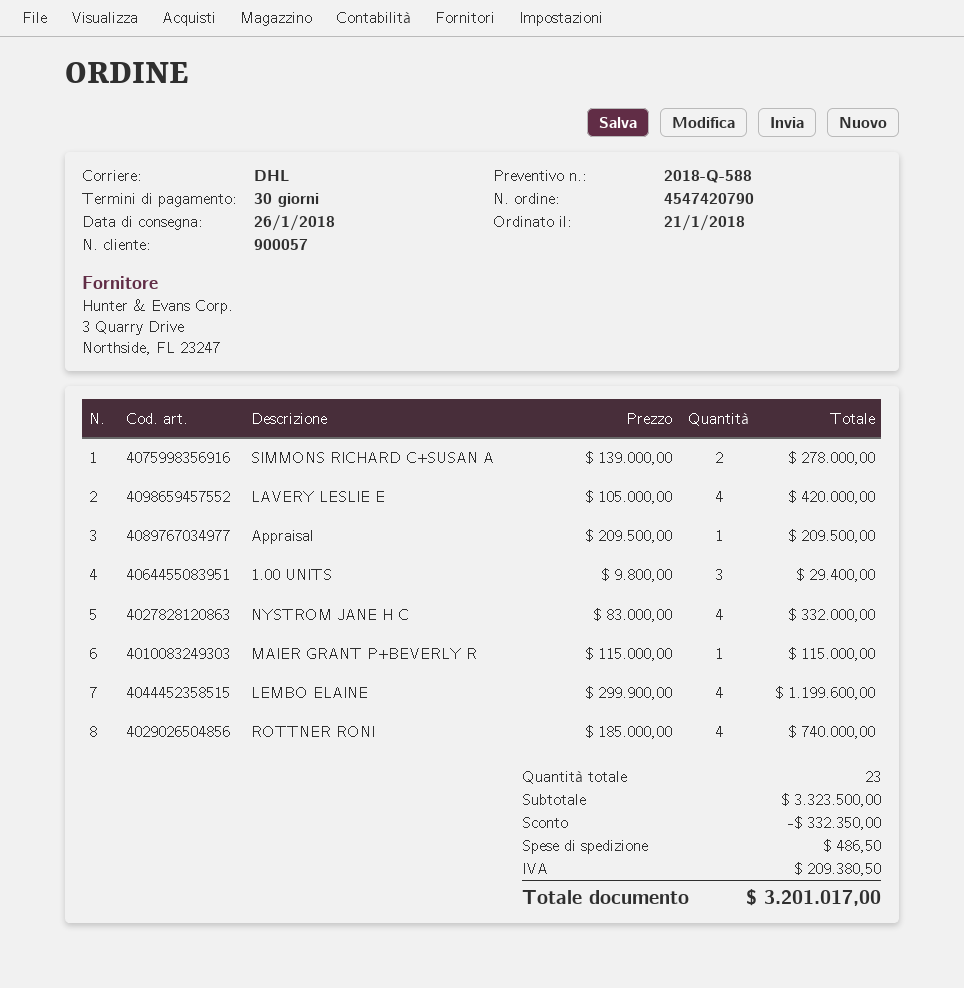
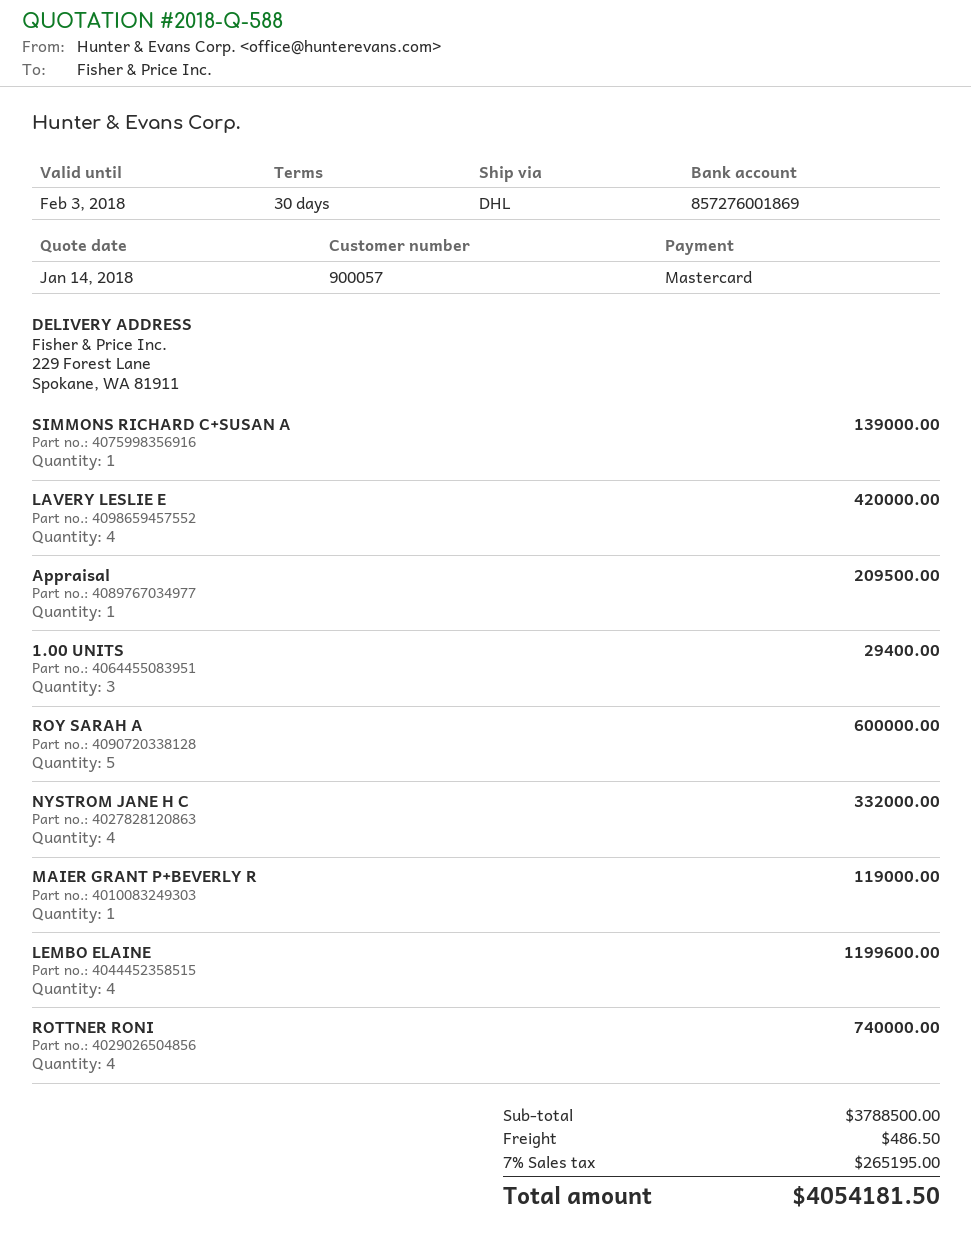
SIMMONS RICHARD C+SUSAN A: 2 for 278000.00 -> 1 for 139000.00
MAIER GRANT P+BEVERLY R: 1 for 115000.00 -> 1 for 119000.00
ROY SARAH A: none -> 5 for 600000.00
subtotal: 3323500.00 -> 3788500.00
discount: 332350.00 -> none
tax: 209380.50 -> 265195.00
total: 3201017.00 -> 4054181.50

